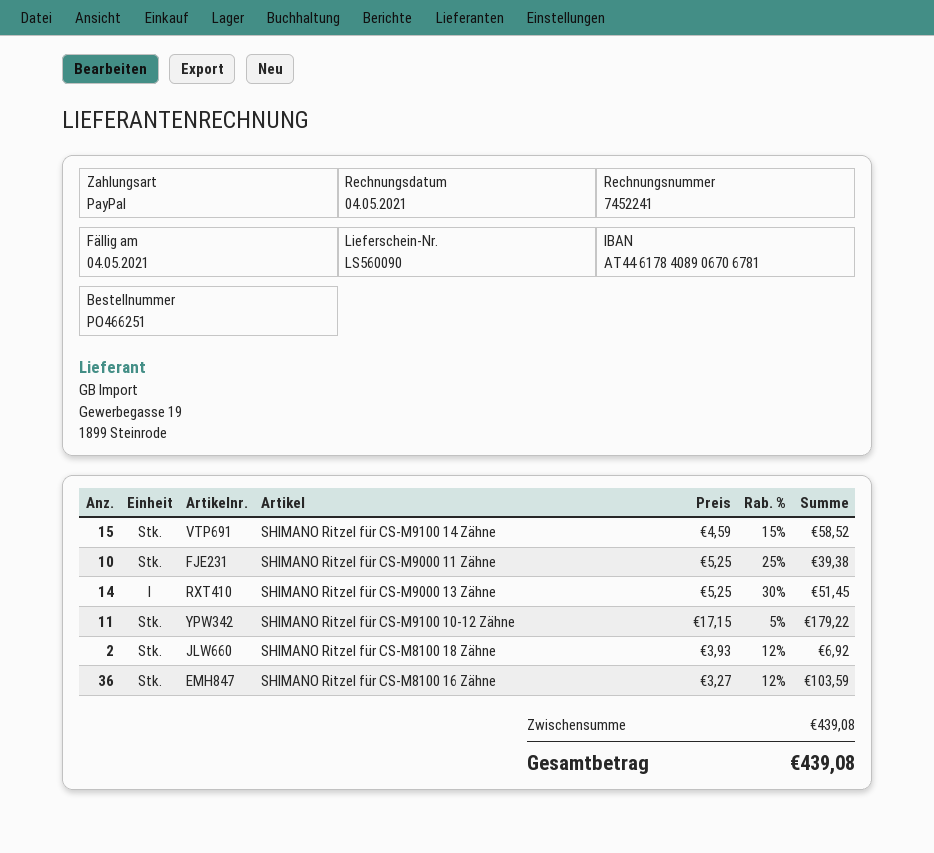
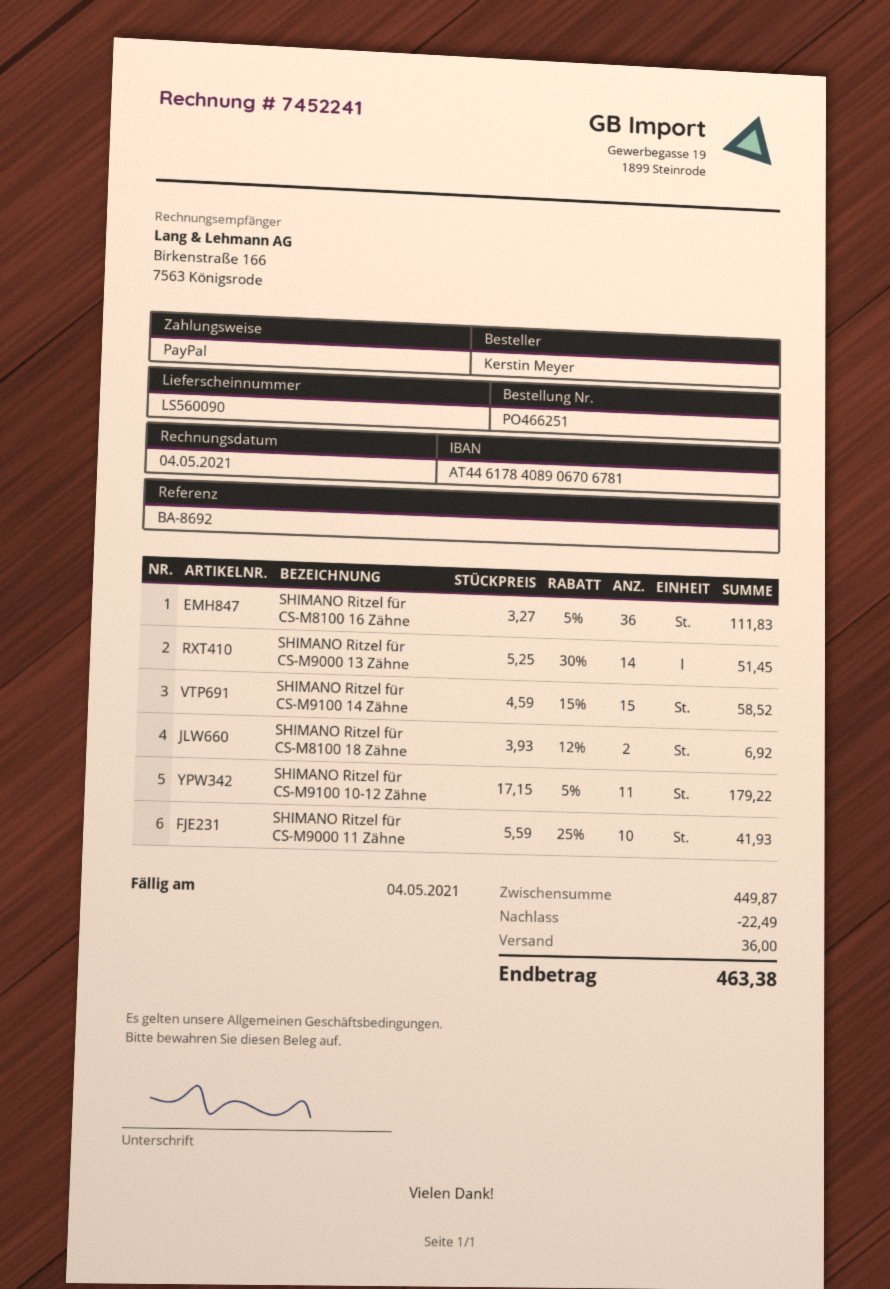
SHIMANO Ritzel für CS-M9000 11 Zähne: 10 x 5.25 - 25% = 39.38 -> 10 x 5.59 - 25% = 41.93
SHIMANO Ritzel für CS-M8100 16 Zähne: 36 x 3.27 - 12% = 103.59 -> 36 x 3.27 - 5% = 111.83
subtotal: 439.08 -> 449.87
discount: none -> 22.49
shipping: none -> 36.00
total: 439.08 -> 463.38

